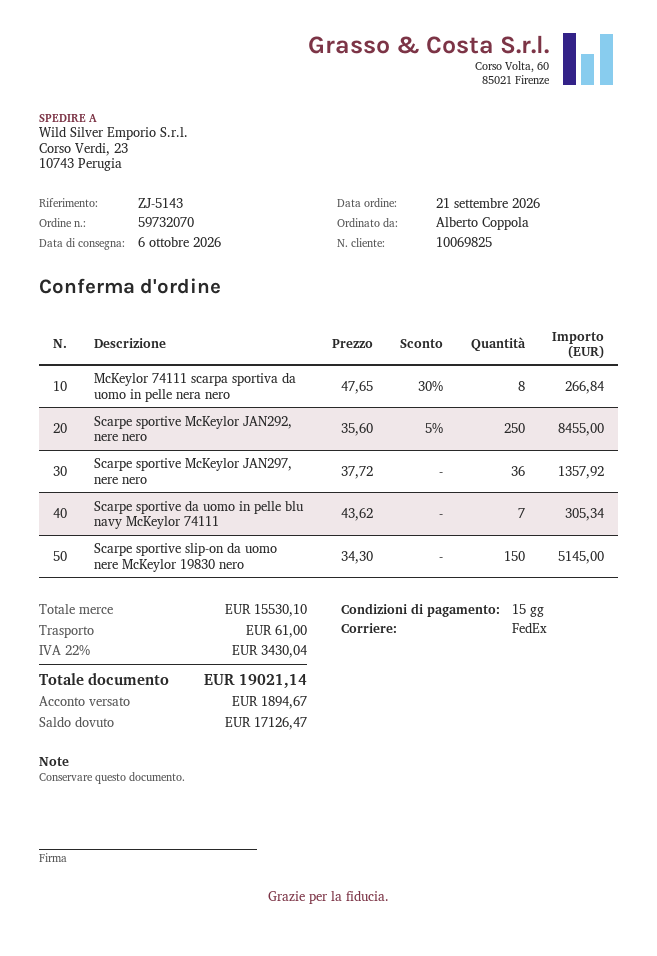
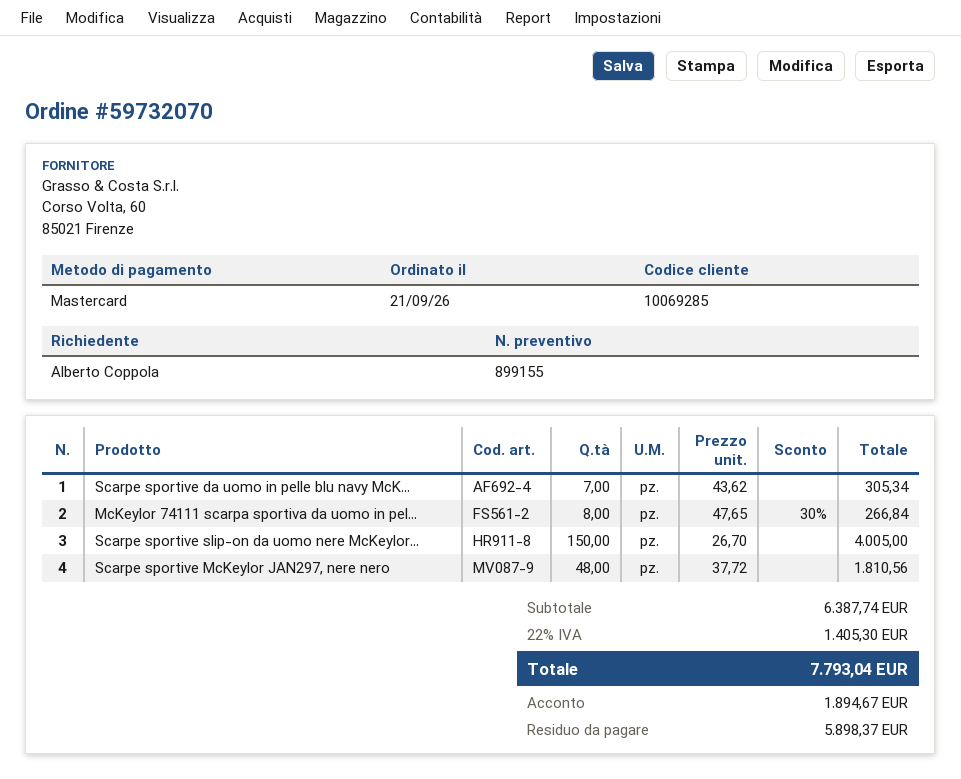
customer number: 10069825 -> 10069285
Scarpe sportive McKeylor JAN292, nere nero: 250 x 35.60 - 5% = 8455.00 -> none
Scarpe sportive McKeylor JAN297, nere nero: 36 x 37.72 = 1357.92 -> 48 x 37.72 = 1810.56
Scarpe sportive slip-on da uomo nere McKeylor 19830 nero: 150 x 34.30 = 5145.00 -> 150 x 26.70 = 4005.00
subtotal: 15530.10 -> 6387.74
shipping: 61.00 -> none
tax: 22% = 3430.04 -> 22% = 1405.30
total: 19021.14 -> 7793.04
balance: 17126.47 -> 5898.37

